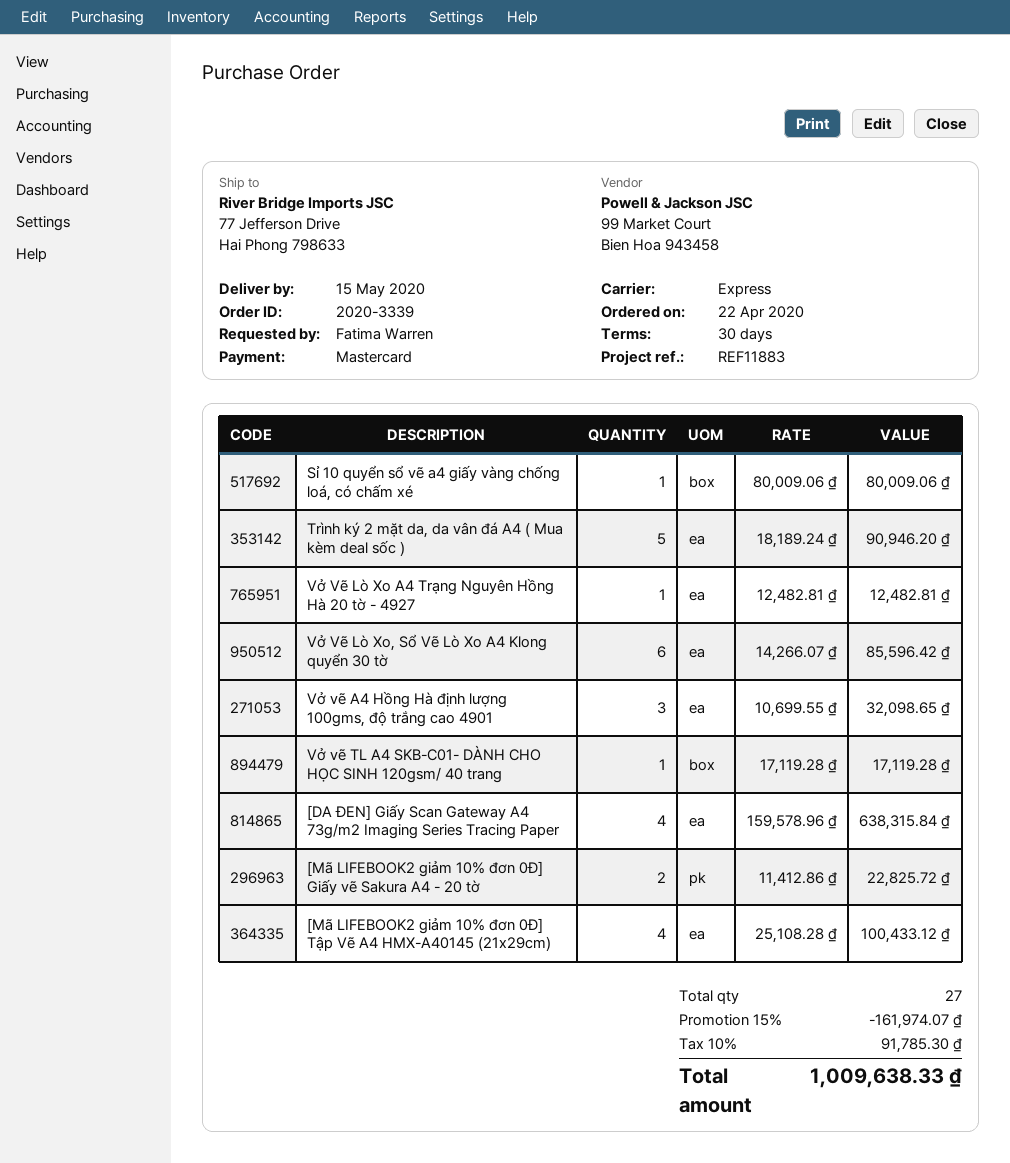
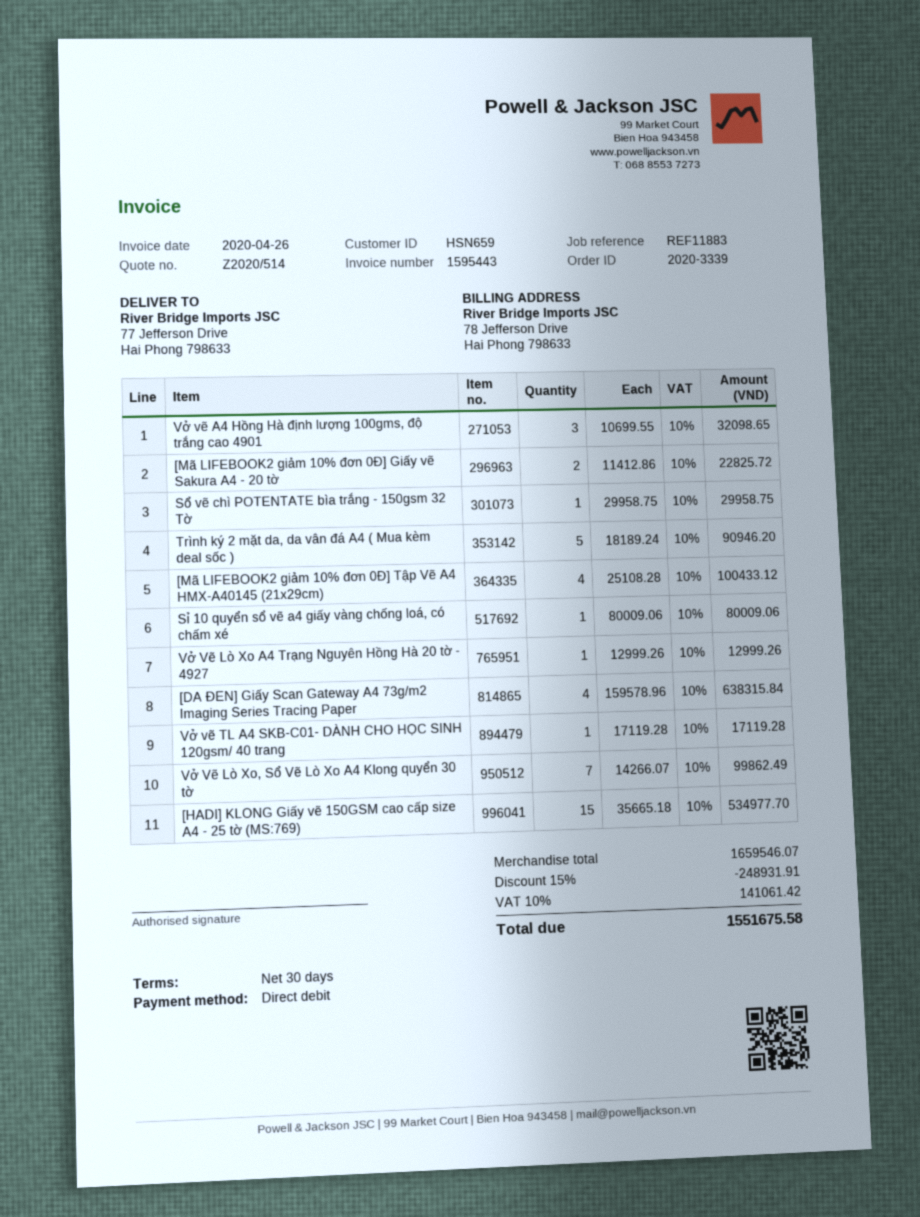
payment method: Mastercard -> direct debit
Vở Vẽ Lò Xo A4 Trạng Nguyên Hồng Hà 20 tờ - 4927: 1 x 12482.81 = 12482.81 -> 1 x 12999.26 = 12999.26
Vở Vẽ Lò Xo, Sổ Vẽ Lò Xo A4 Klong quyển 30 tờ: 6 x 14266.07 = 85596.42 -> 7 x 14266.07 = 99862.49
Sổ vẽ chì POTENTATE bìa trắng - 150gsm 32 Tờ: none -> 1 x 29958.75 = 29958.75
[HADI] KLONG Giấy vẽ 150GSM cao cấp size A4 - 25 tờ (MS:769): none -> 15 x 35665.18 = 534977.70
discount: 15% = 161974.07 -> 15% = 248931.91
tax: 10% = 91785.30 -> 10% = 141061.42
total: 1009638.33 -> 1551675.58

